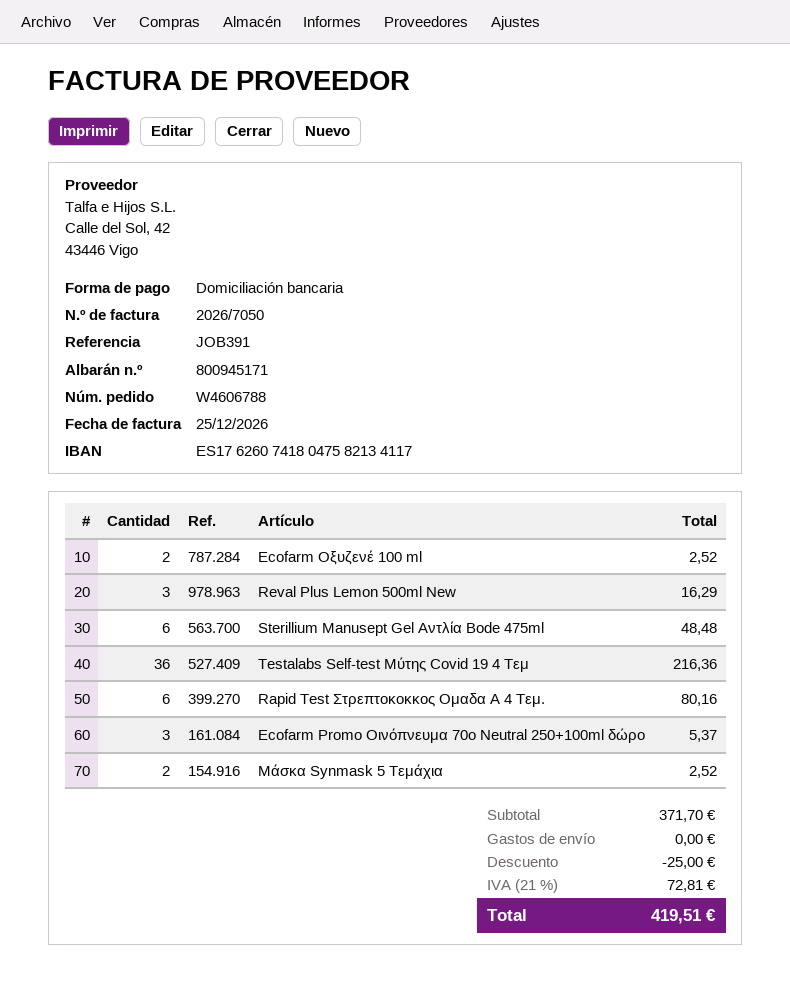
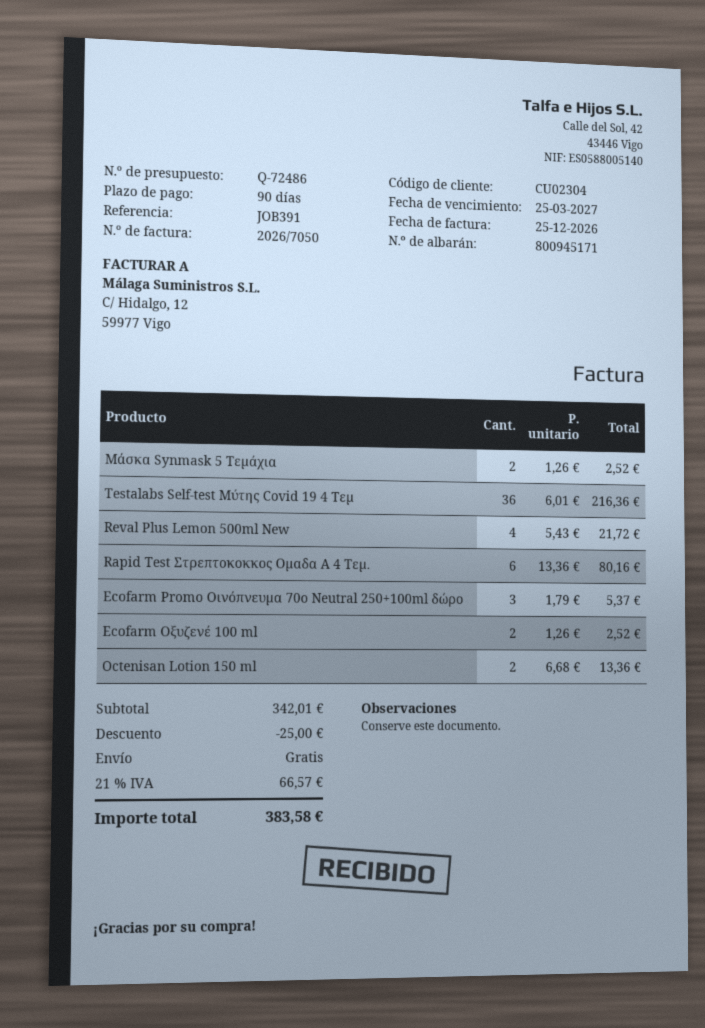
Reval Plus Lemon 500ml New: 3 for 16.29 -> 4 for 21.72
Sterillium Manusept Gel Αντλία Bode 475ml: 6 for 48.48 -> none
Octenisan Lotion 150 ml: none -> 2 for 13.36
subtotal: 371.70 -> 342.01
tax: 21% = 72.81 -> 21% = 66.57
total: 419.51 -> 383.58

